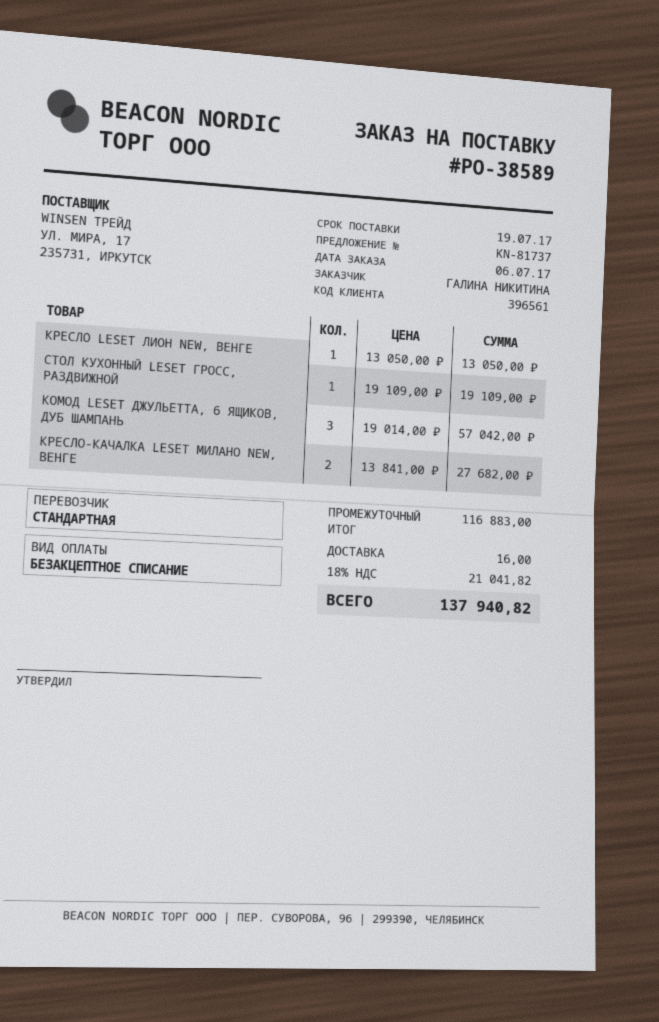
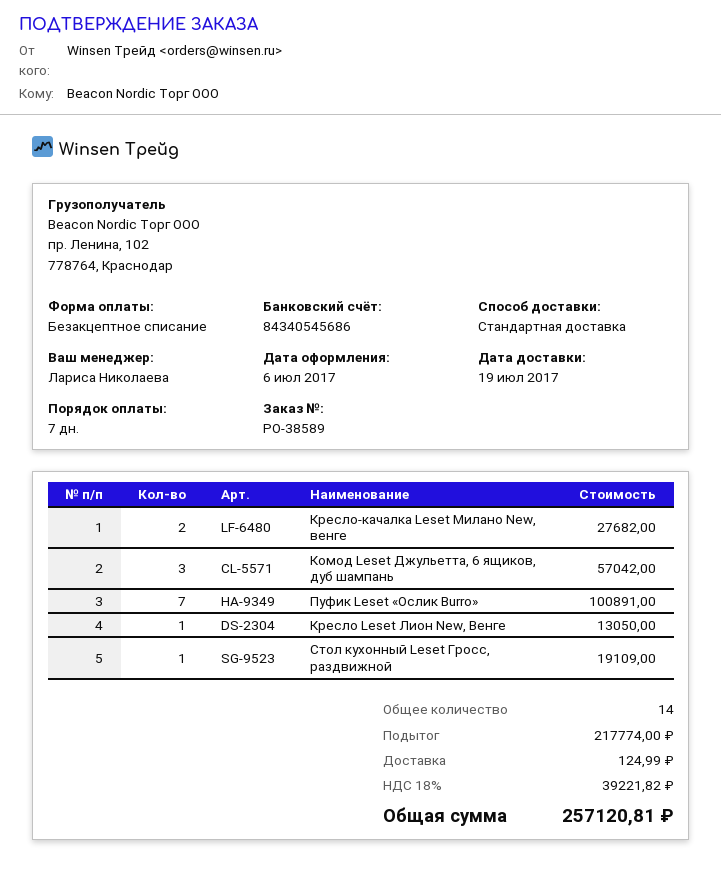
Пуфик Leset «Ослик Burro»: none -> 7 for 100891.00
subtotal: 116883.00 -> 217774.00
shipping: 16.00 -> 124.99
tax: 18% = 21041.82 -> 18% = 39221.82
total: 137940.82 -> 257120.81

